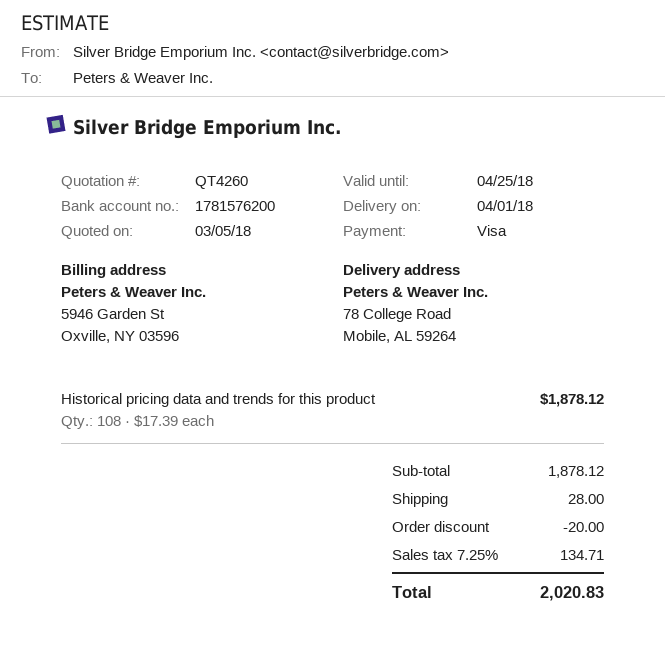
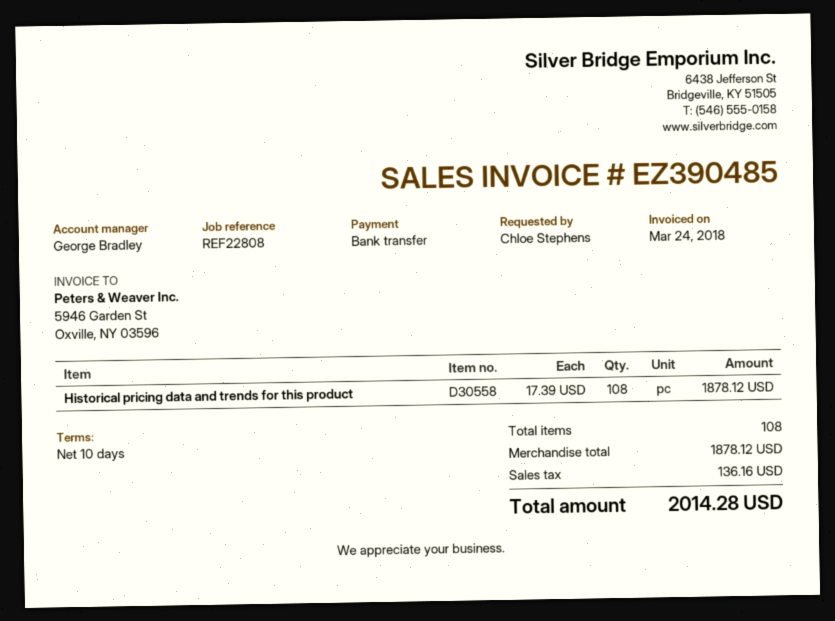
payment method: Visa -> bank transfer
discount: 20.00 -> none
shipping: 28.00 -> none
tax: 134.71 -> 136.16
total: 2020.83 -> 2014.28

